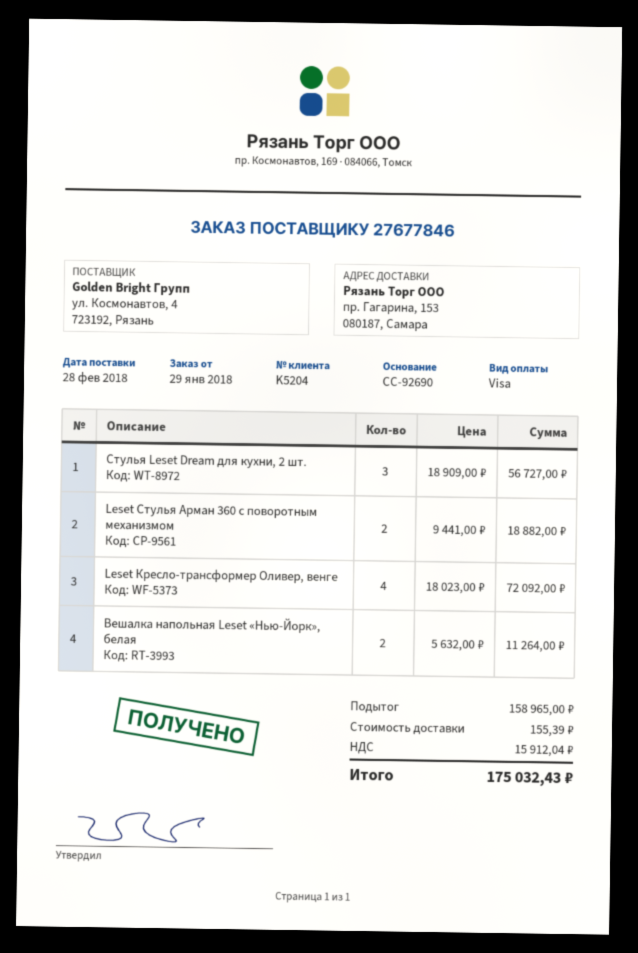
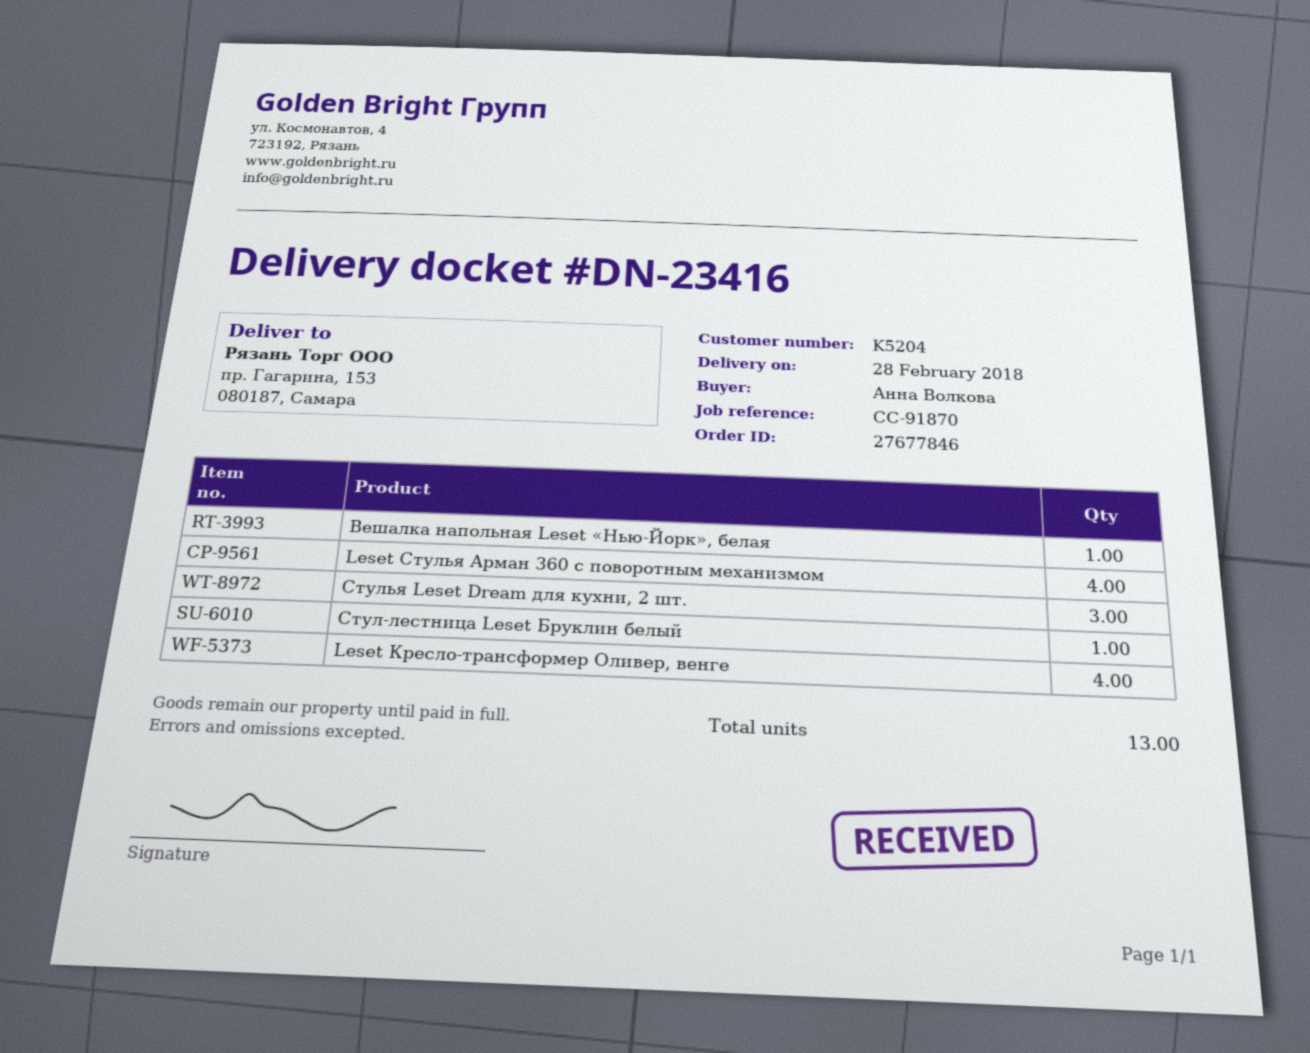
reference: CC-92690 -> CC-91870
Leset Стулья Арман 360 с поворотным механизмом: 2 -> 4
Вешалка напольная Leset «Нью-Йорк», белая: 2 -> 1
Стул-лестница Leset Бруклин белый: none -> 1

